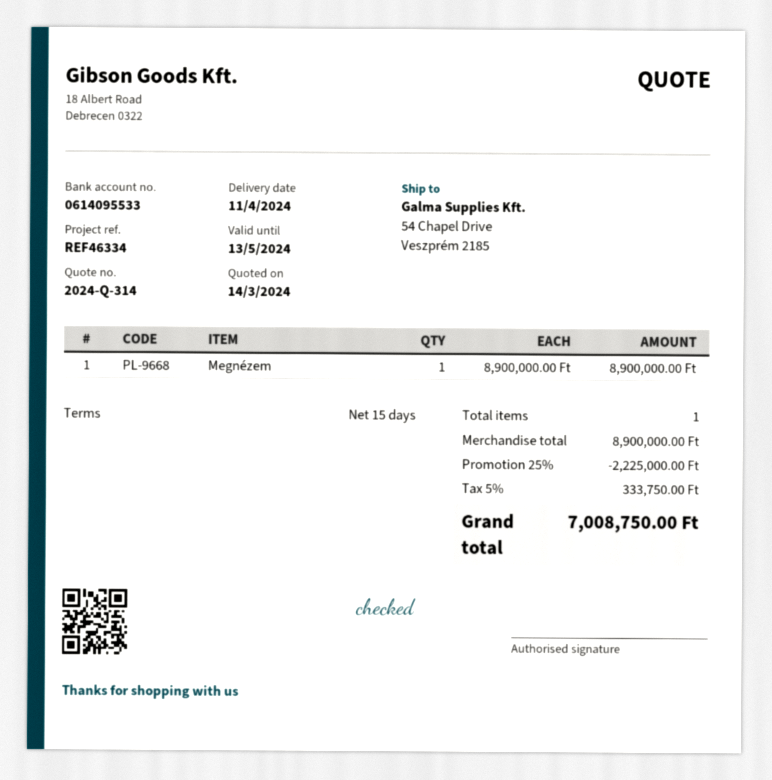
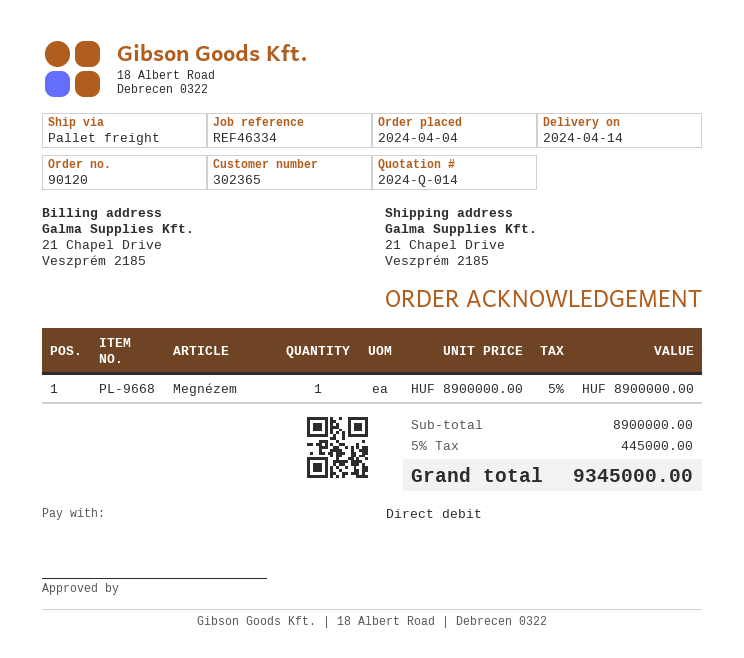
quote number: 2024-Q-314 -> 2024-Q-014
delivery date: 2024-04-11 -> 2024-04-14
ship to: 54 Chapel Drive, Veszprém 2185 -> 21 Chapel Drive, Veszprém 2185
discount: 25% = 2225000.00 -> none
tax: 5% = 333750.00 -> 5% = 445000.00
total: 7008750.00 -> 9345000.00

